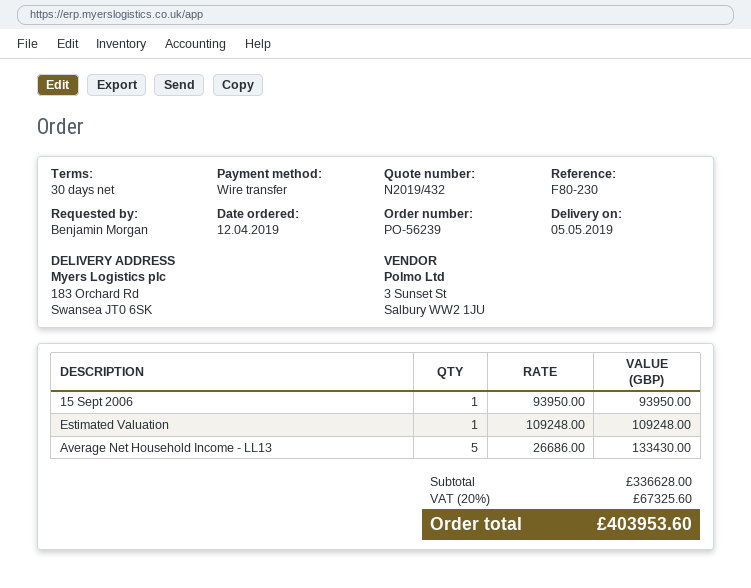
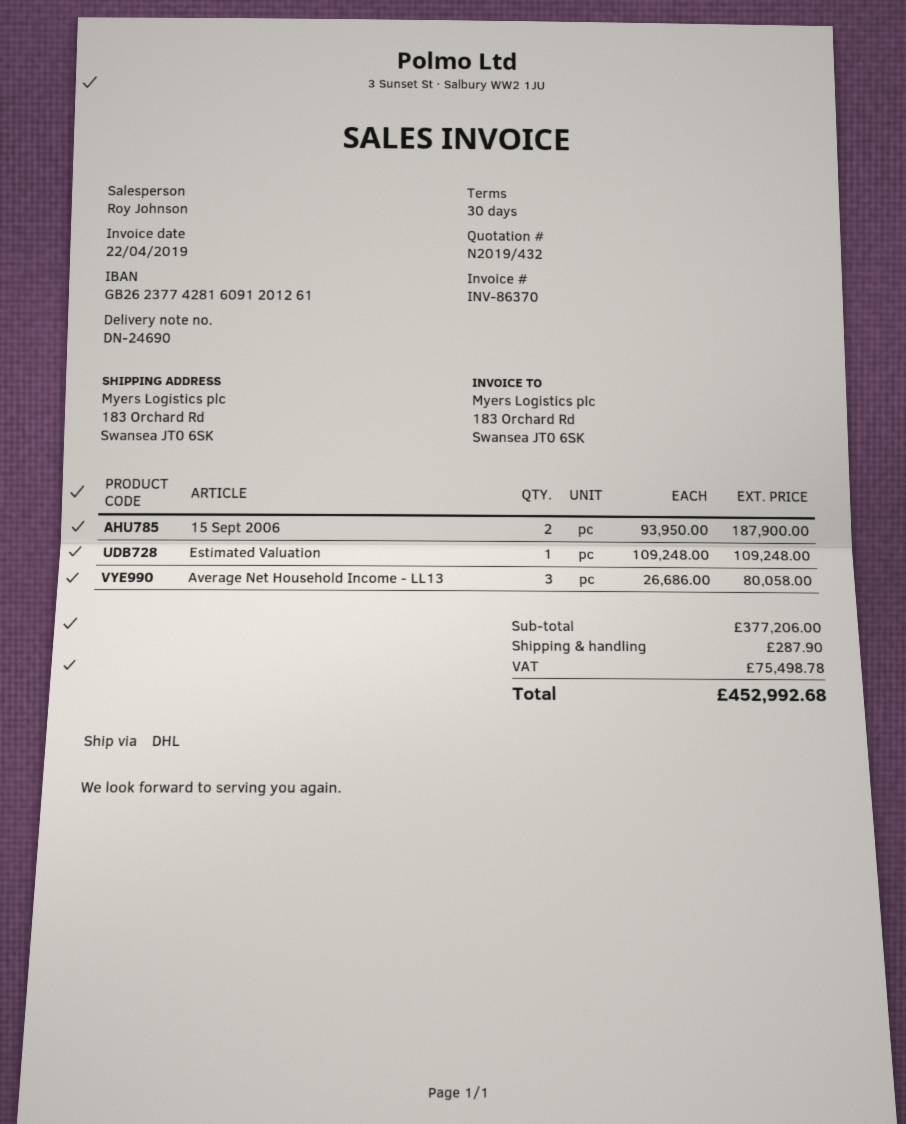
15 Sept 2006: 1 x 93950.00 = 93950.00 -> 2 x 93950.00 = 187900.00
Average Net Household Income - LL13: 5 x 26686.00 = 133430.00 -> 3 x 26686.00 = 80058.00
subtotal: 336628.00 -> 377206.00
shipping: none -> 287.90
tax: 67325.60 -> 75498.78
total: 403953.60 -> 452992.68

